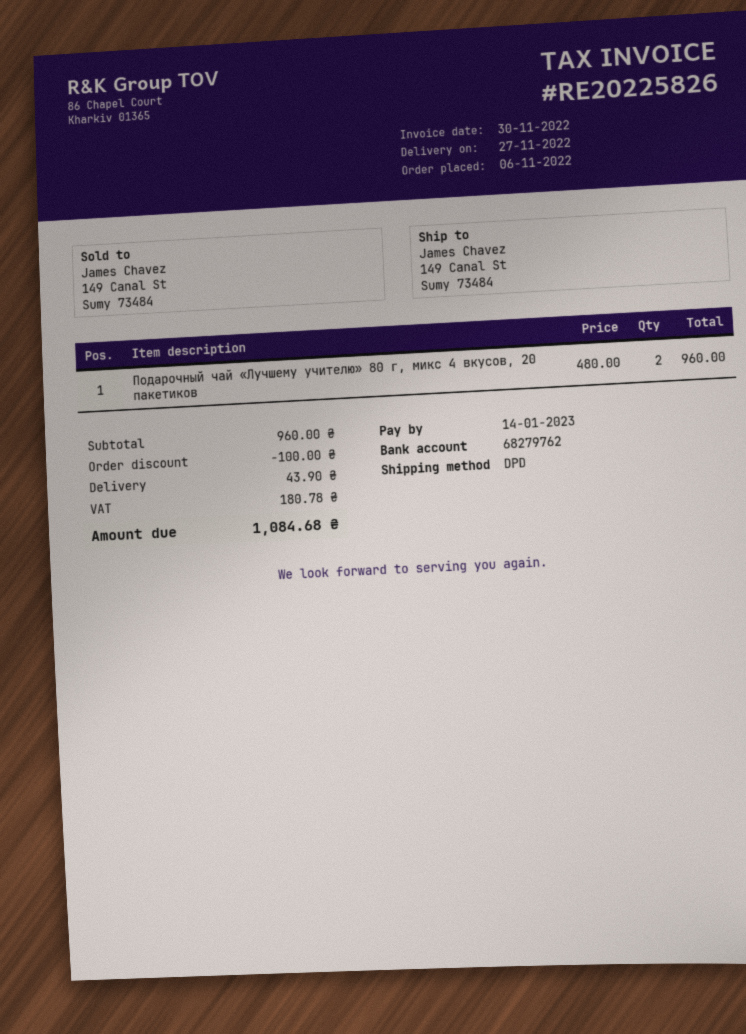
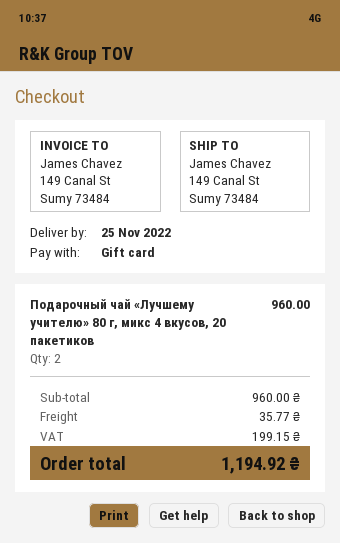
delivery date: 2022-11-27 -> 2022-11-25
discount: 100.00 -> none
shipping: 43.90 -> 35.77
tax: 180.78 -> 199.15
total: 1084.68 -> 1194.92

